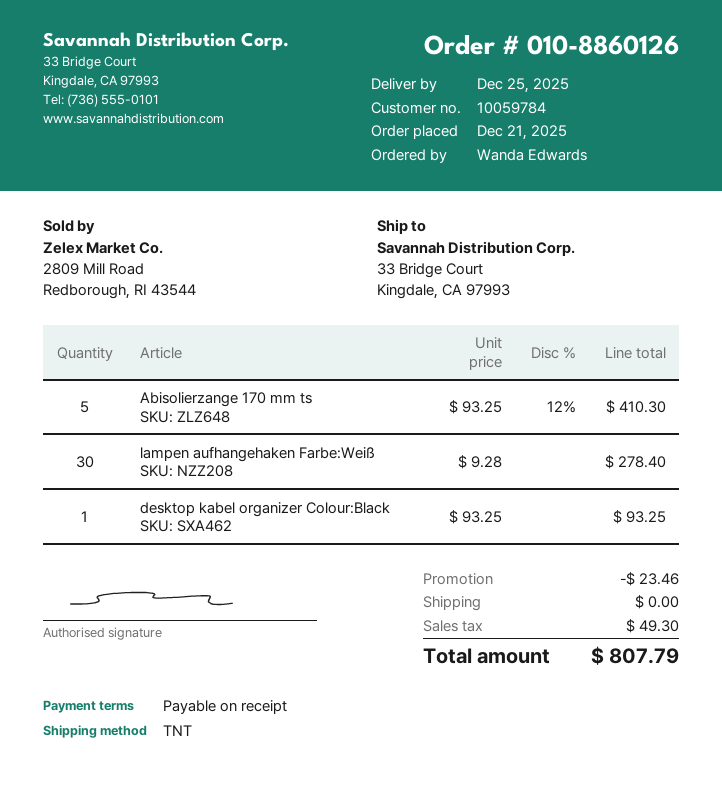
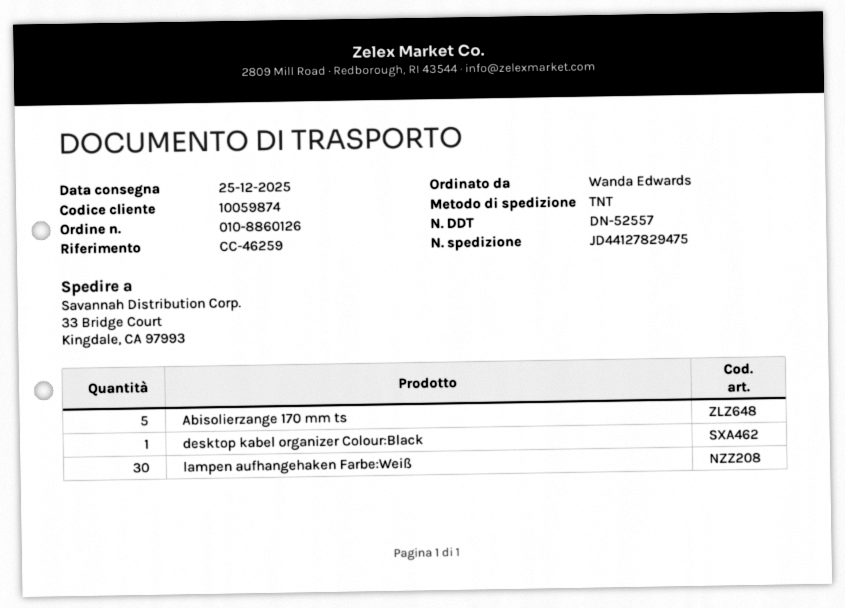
customer number: 10059784 -> 10059874

